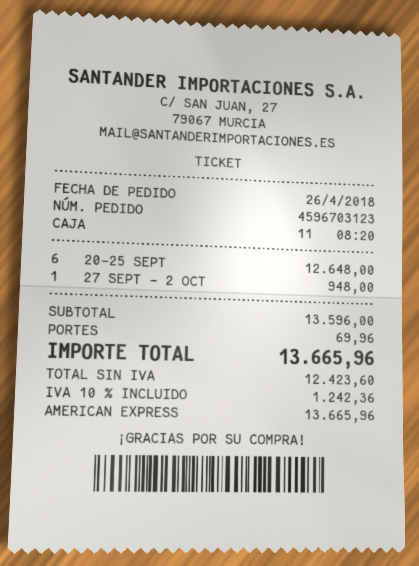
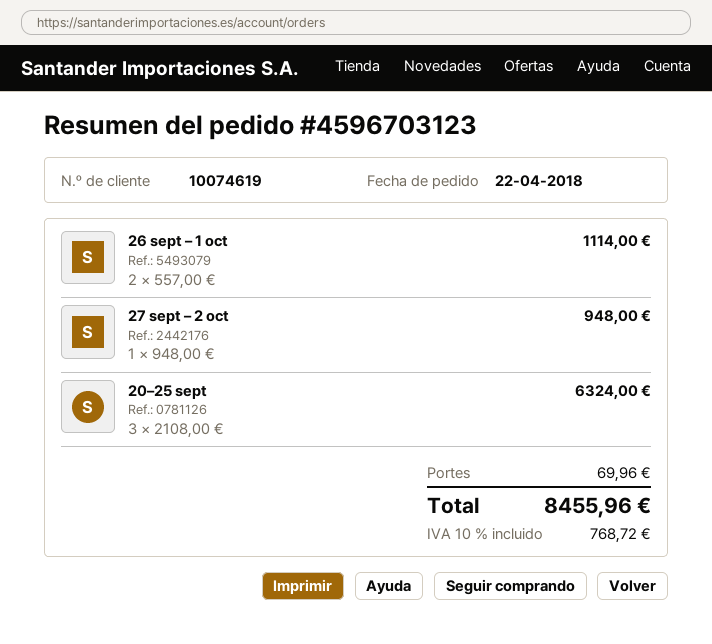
order date: 2018-04-26 -> 2018-04-22
20–25 SEPT: 6 for 12648.00 -> 3 for 6324.00
26 sept – 1 oct: none -> 2 for 1114.00
tax: 10% = 1242.36 -> 10% = 768.72
total: 13665.96 -> 8455.96

